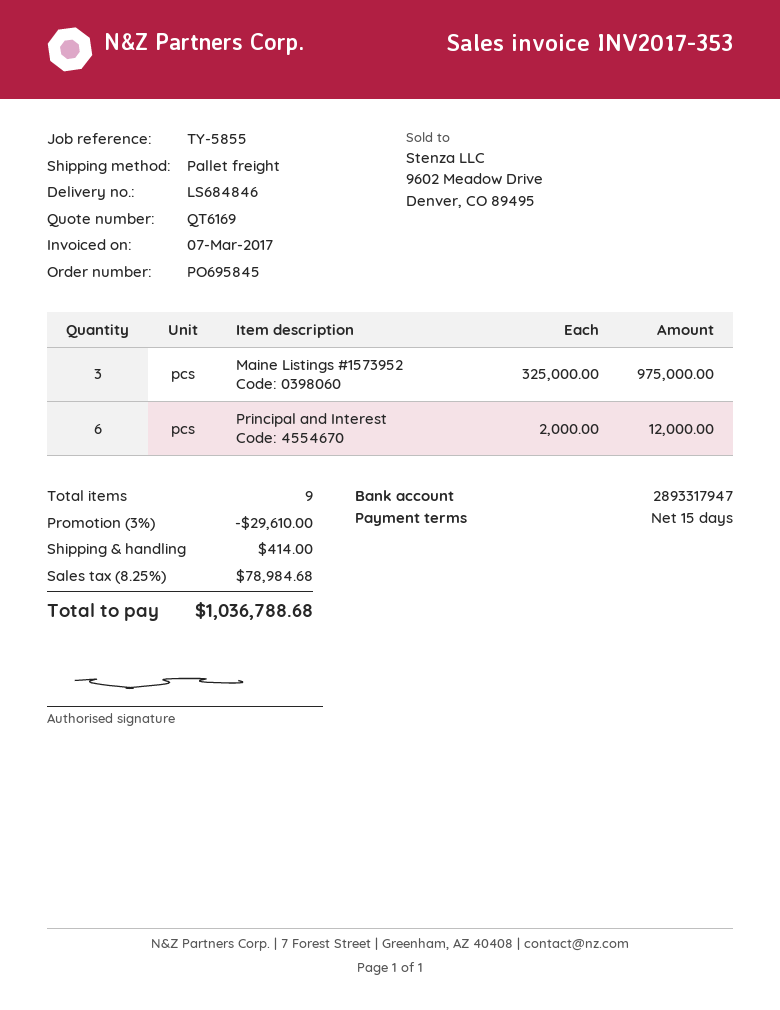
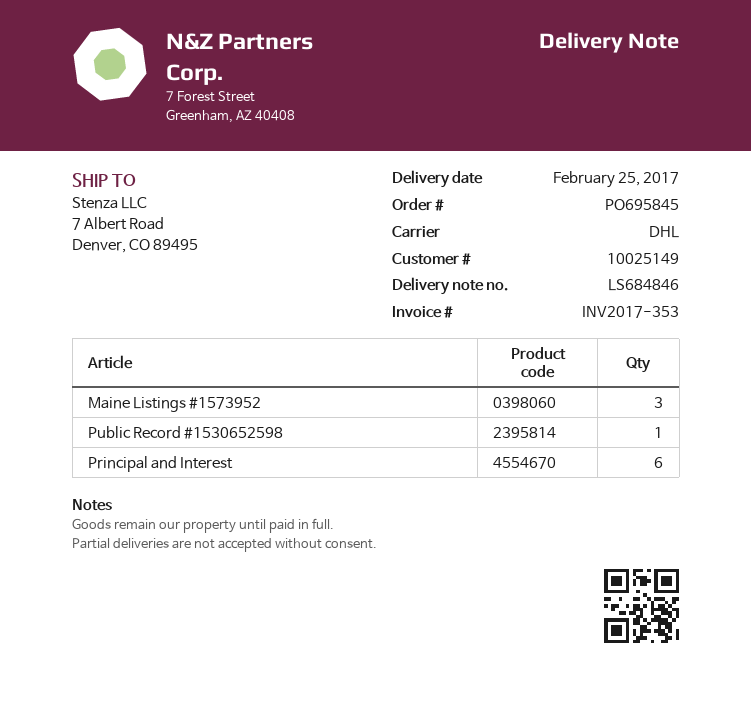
shipping method: pallet freight -> DHL
Public Record #1530652598: none -> 1

